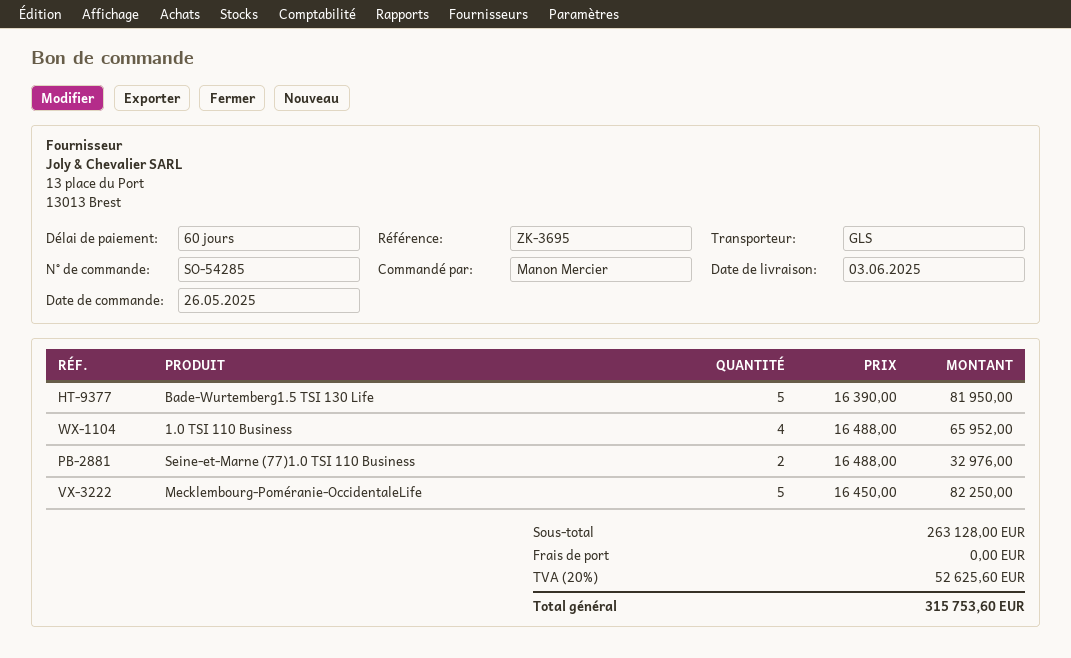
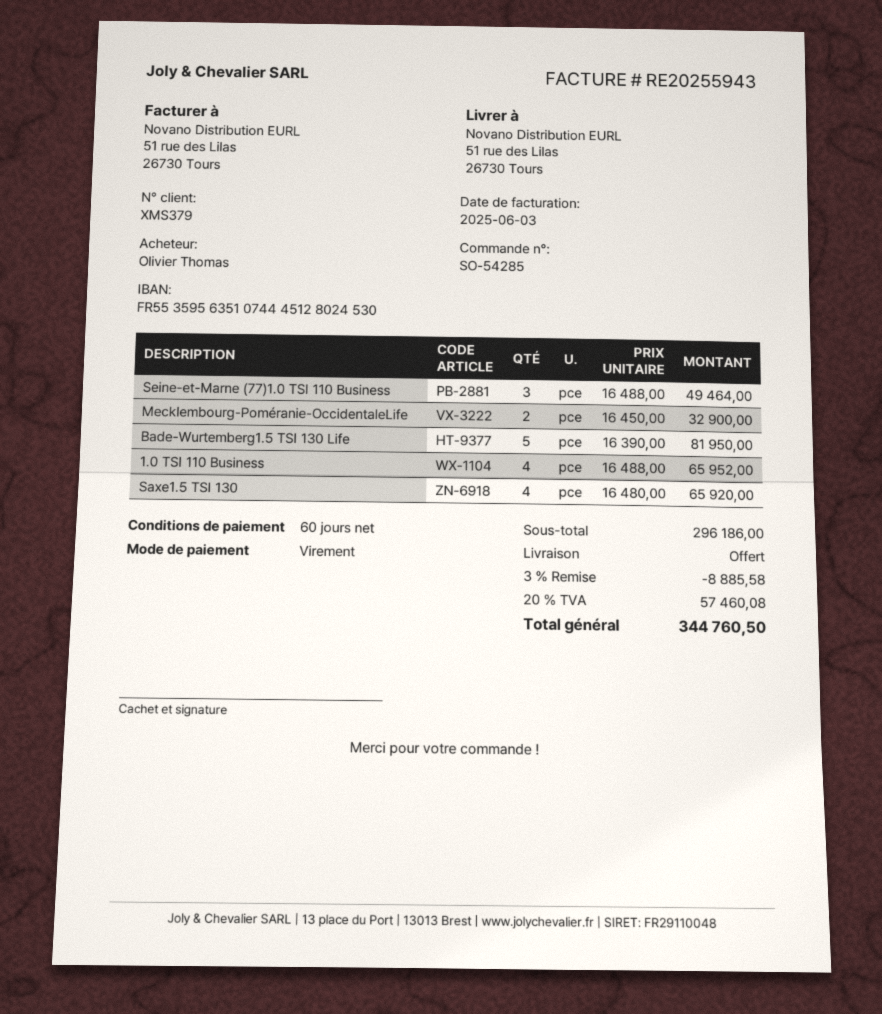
ordered by: Manon Mercier -> Olivier Thomas
Seine-et-Marne (77)1.0 TSI 110 Business: 2 x 16488.00 = 32976.00 -> 3 x 16488.00 = 49464.00
Mecklembourg-Poméranie-OccidentaleLife: 5 x 16450.00 = 82250.00 -> 2 x 16450.00 = 32900.00
Saxe1.5 TSI 130: none -> 4 x 16480.00 = 65920.00
subtotal: 263128.00 -> 296186.00
discount: none -> 3% = 8885.58
tax: 20% = 52625.60 -> 20% = 57460.08
total: 315753.60 -> 344760.50

